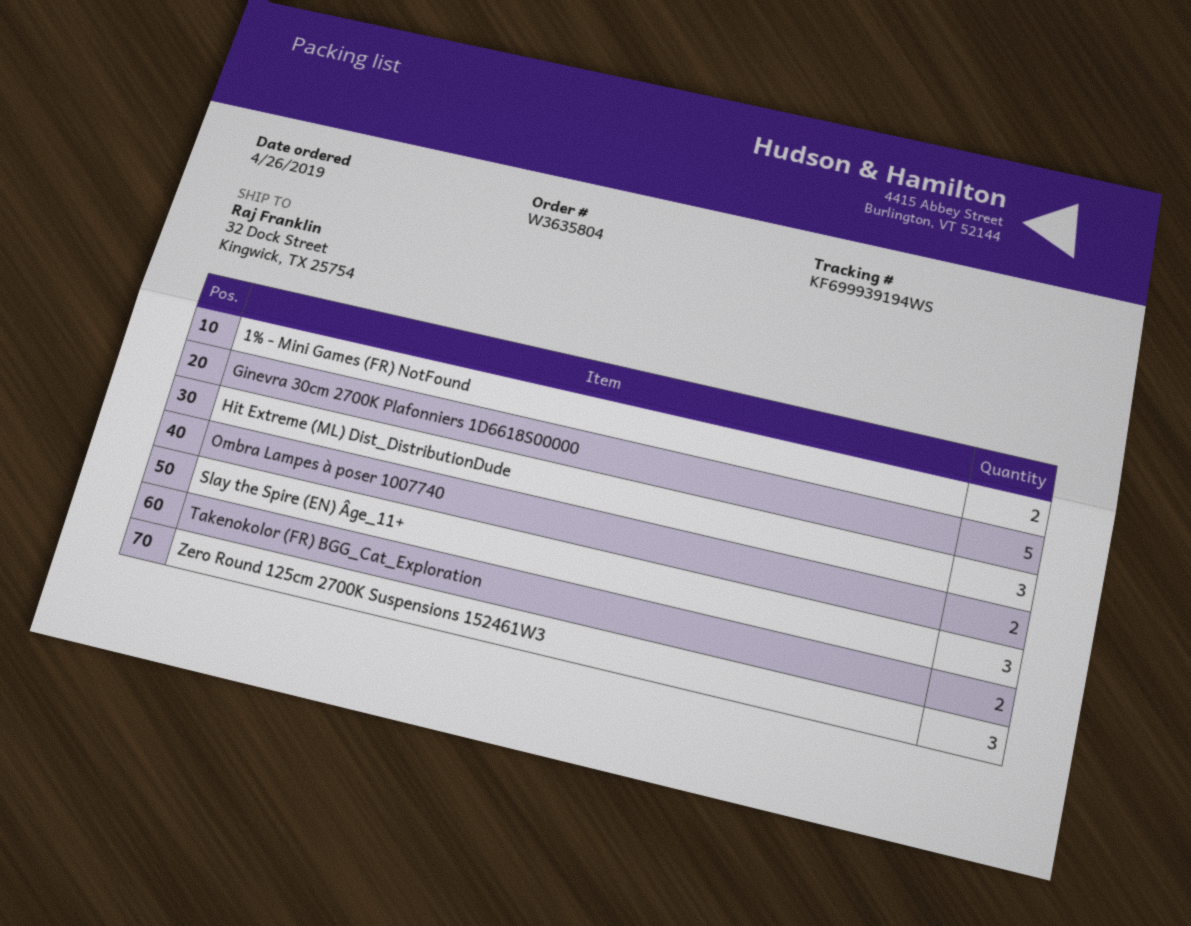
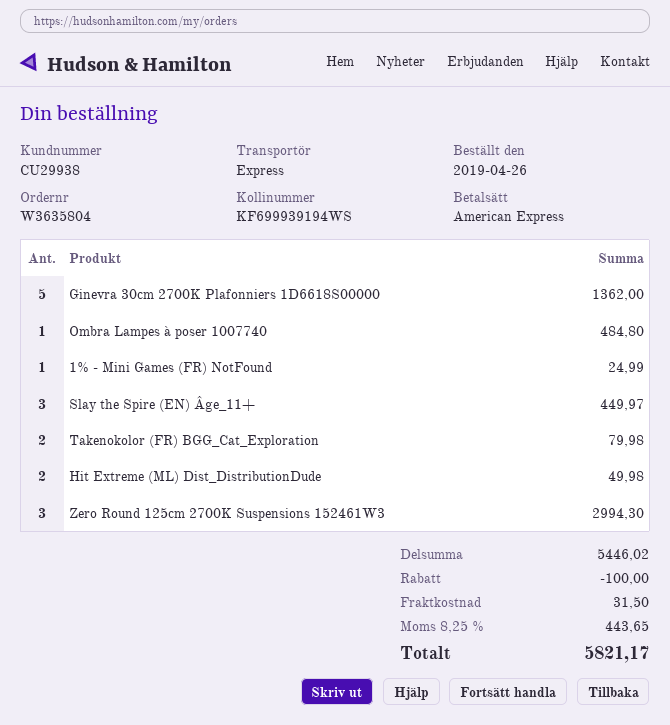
1% - Mini Games (FR) NotFound: 2 -> 1
Hit Extreme (ML) Dist_DistributionDude: 3 -> 2
Ombra Lampes à poser 1007740: 2 -> 1

